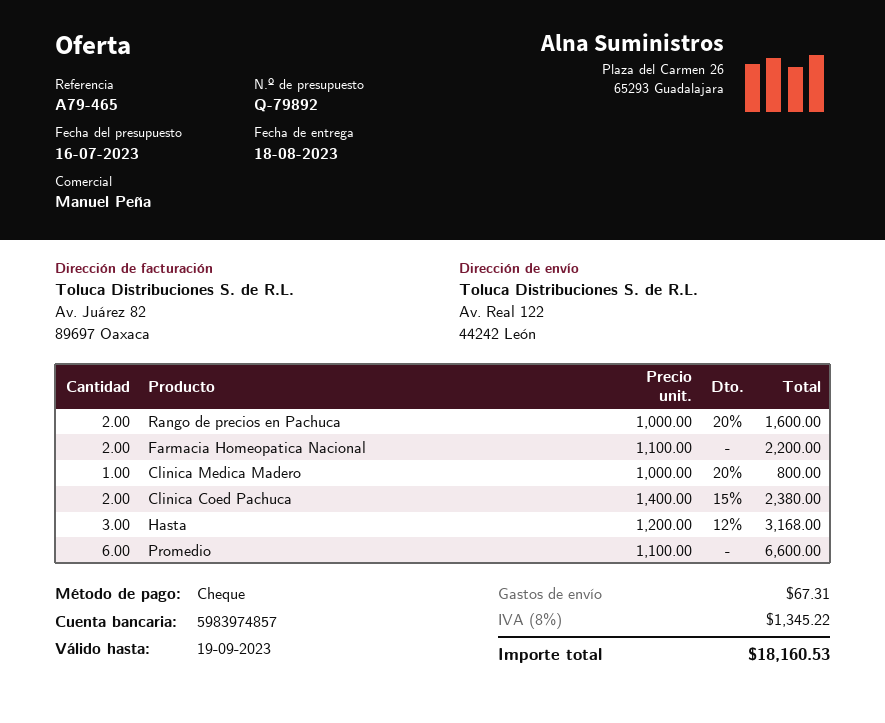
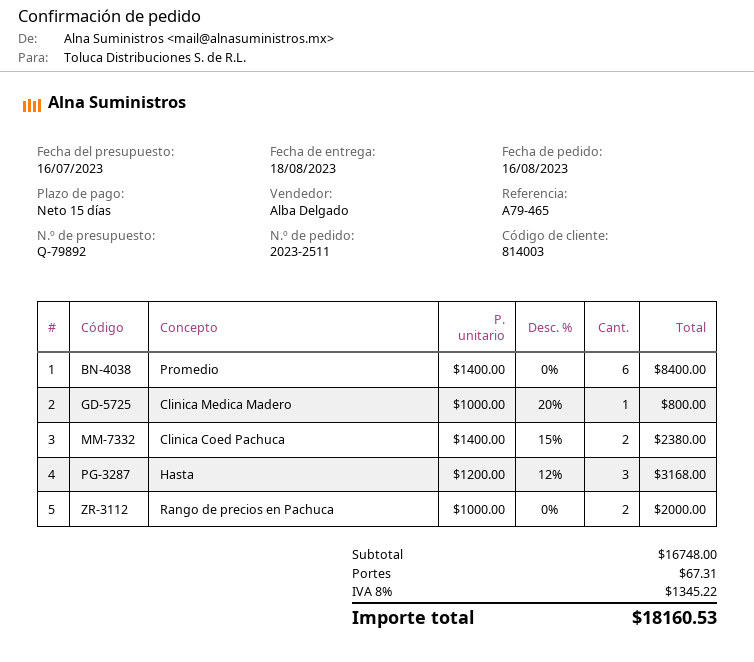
sales rep: Manuel Peña -> Alba Delgado
Rango de precios en Pachuca: 2 x 1000.00 - 20% = 1600.00 -> 2 x 1000.00 = 2000.00
Farmacia Homeopatica Nacional: 2 x 1100.00 = 2200.00 -> none
Promedio: 6 x 1100.00 = 6600.00 -> 6 x 1400.00 = 8400.00

